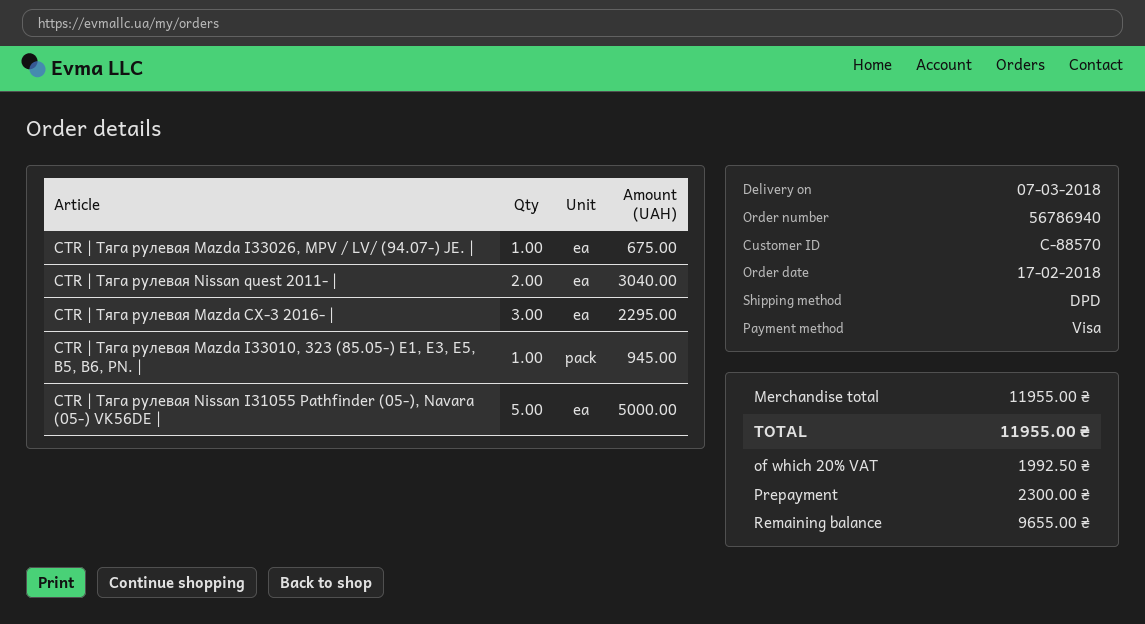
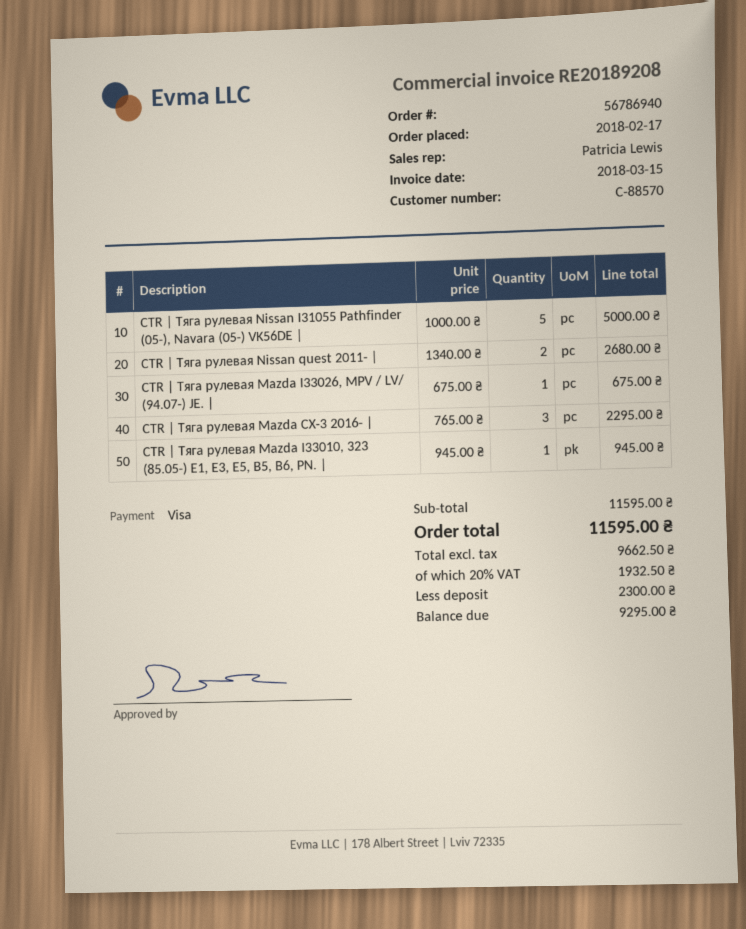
CTR | Тяга рулевая Nissan quest 2011- |: 2 for 3040.00 -> 2 for 2680.00
subtotal: 11955.00 -> 11595.00
tax: 20% = 1992.50 -> 20% = 1932.50
total: 11955.00 -> 11595.00
balance: 9655.00 -> 9295.00

